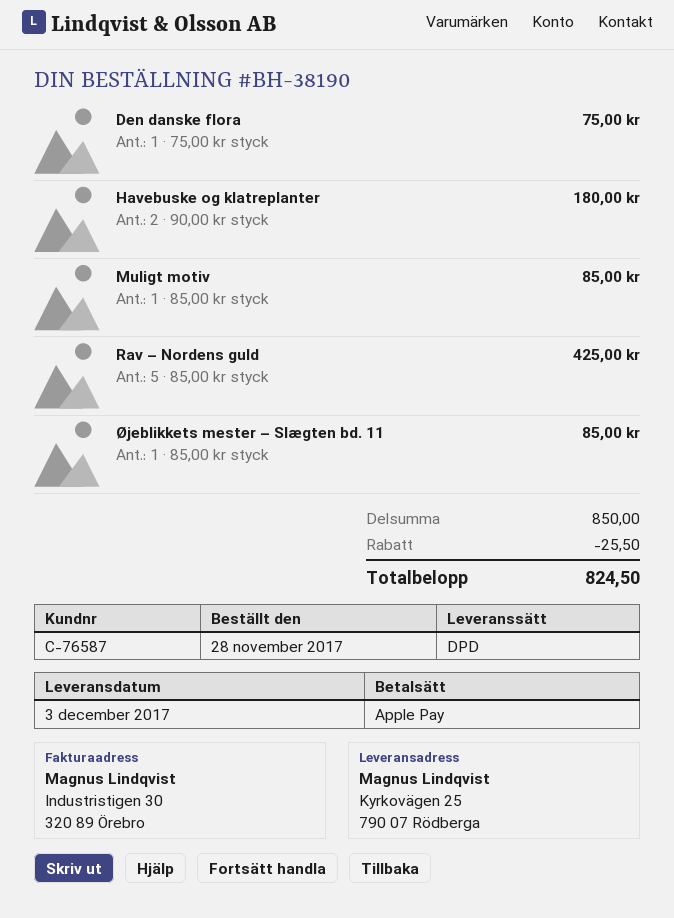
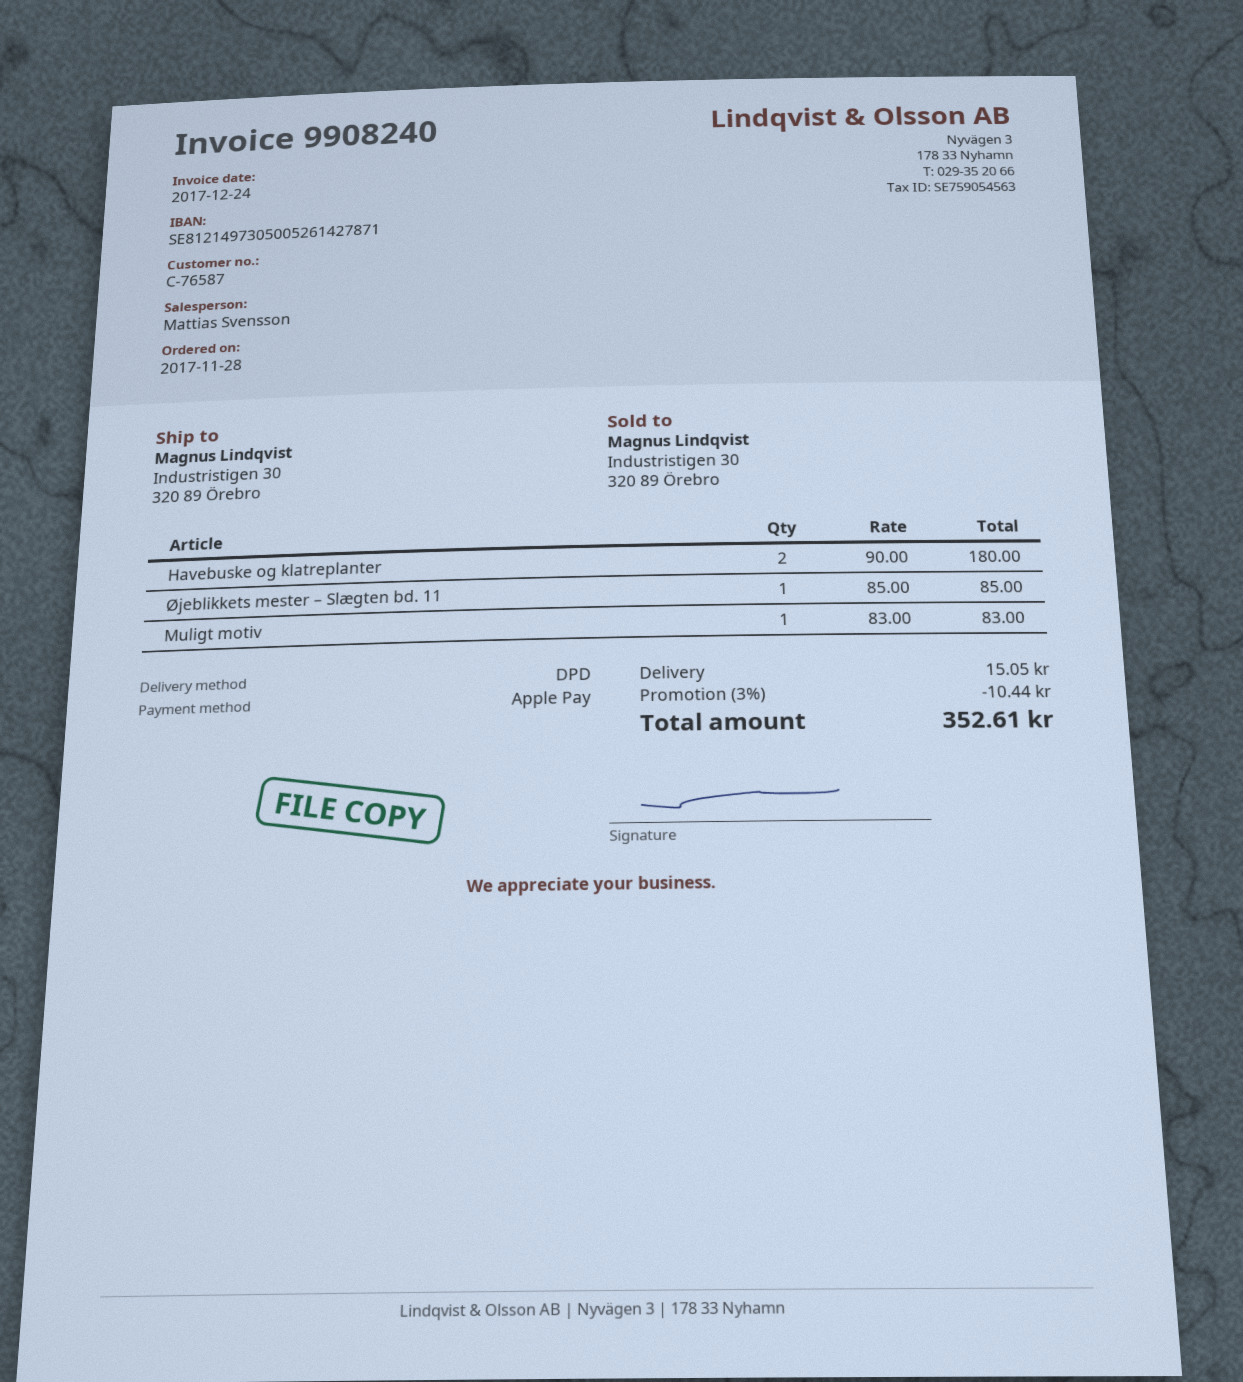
ship to: Kyrkovägen 25, 790 07 Rödberga -> Industristigen 30, 320 89 Örebro
Den danske flora: 1 x 75.00 = 75.00 -> none
Muligt motiv: 1 x 85.00 = 85.00 -> 1 x 83.00 = 83.00
Rav – Nordens guld: 5 x 85.00 = 425.00 -> none
discount: 25.50 -> 10.44
shipping: none -> 15.05
total: 824.50 -> 352.61

